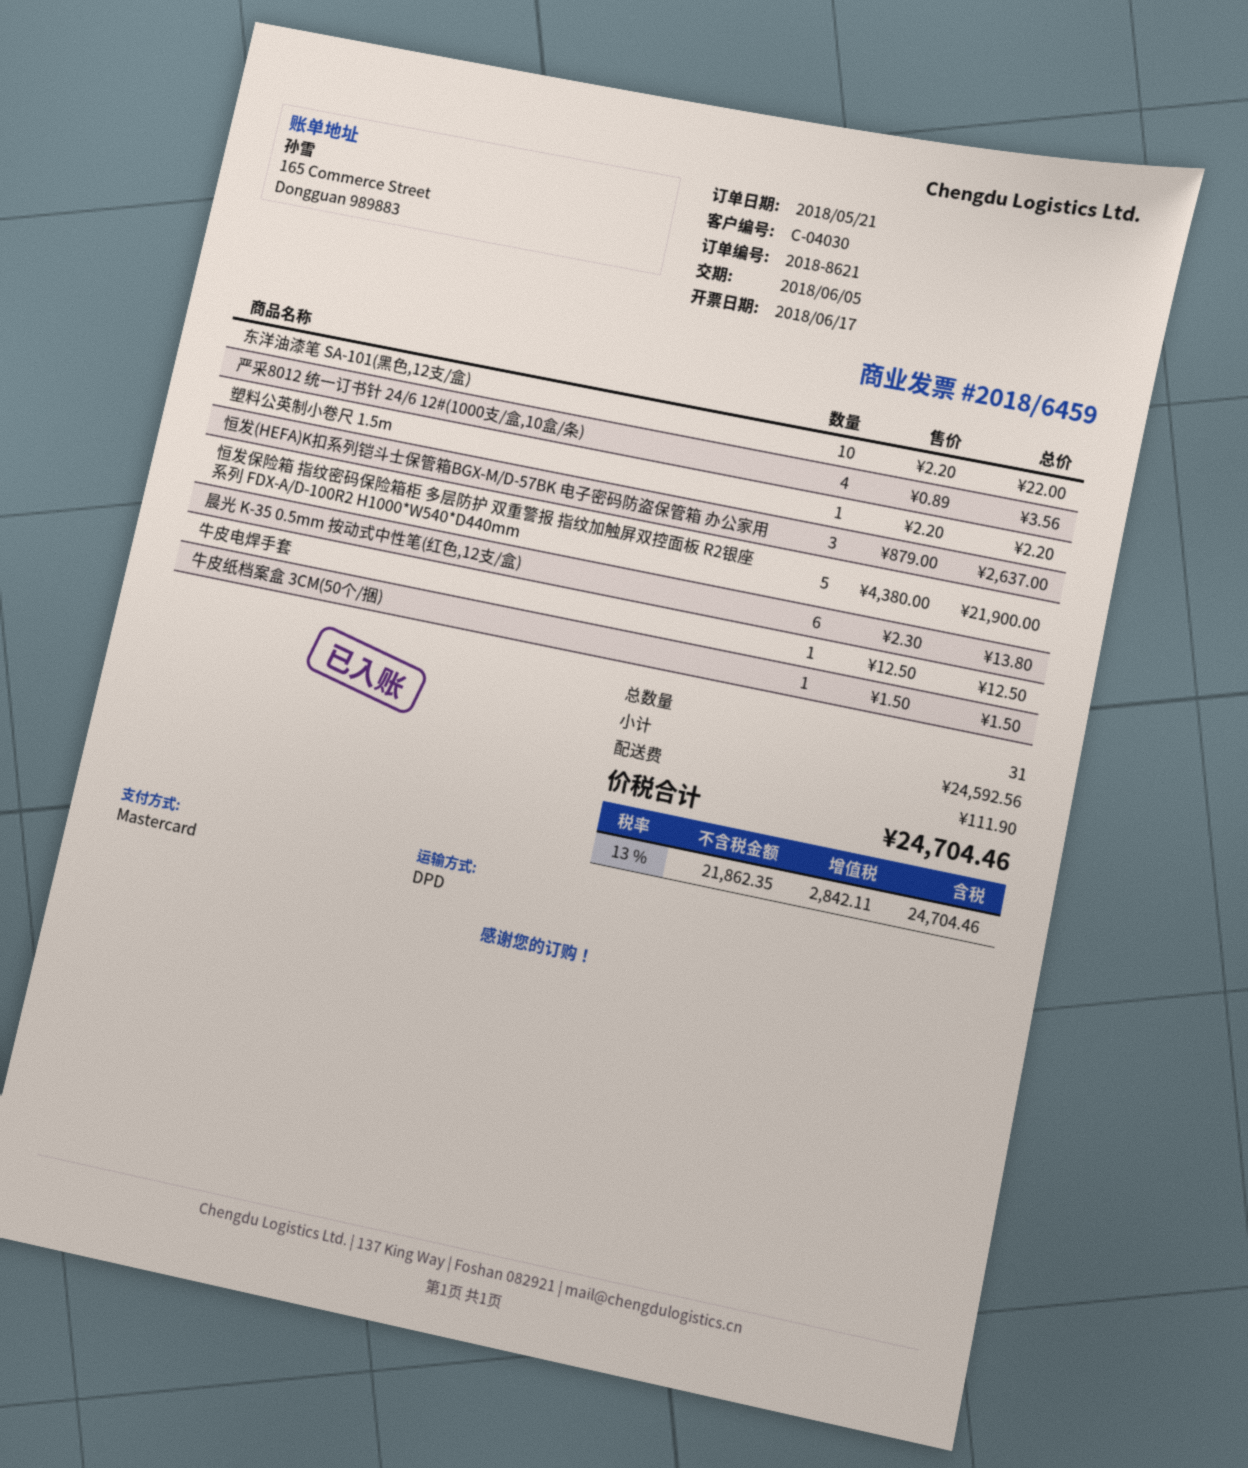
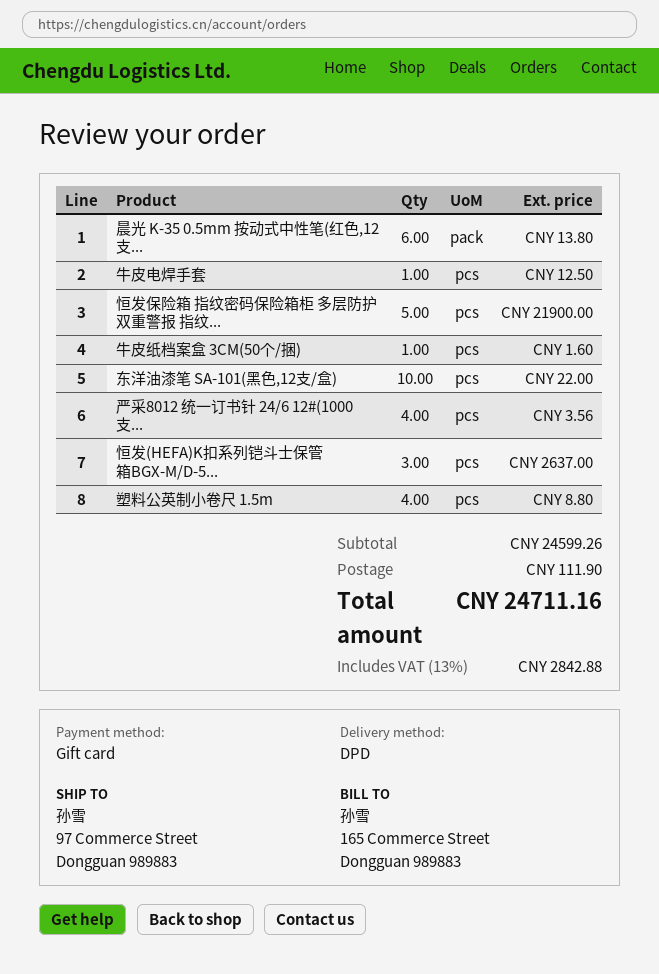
payment method: Mastercard -> gift card
塑料公英制小卷尺 1.5m: 1 for 2.20 -> 4 for 8.80
牛皮纸档案盒 3CM(50个/捆): 1 for 1.50 -> 1 for 1.60
subtotal: 24592.56 -> 24599.26
tax: 13% = 2842.11 -> 13% = 2842.88
total: 24704.46 -> 24711.16

